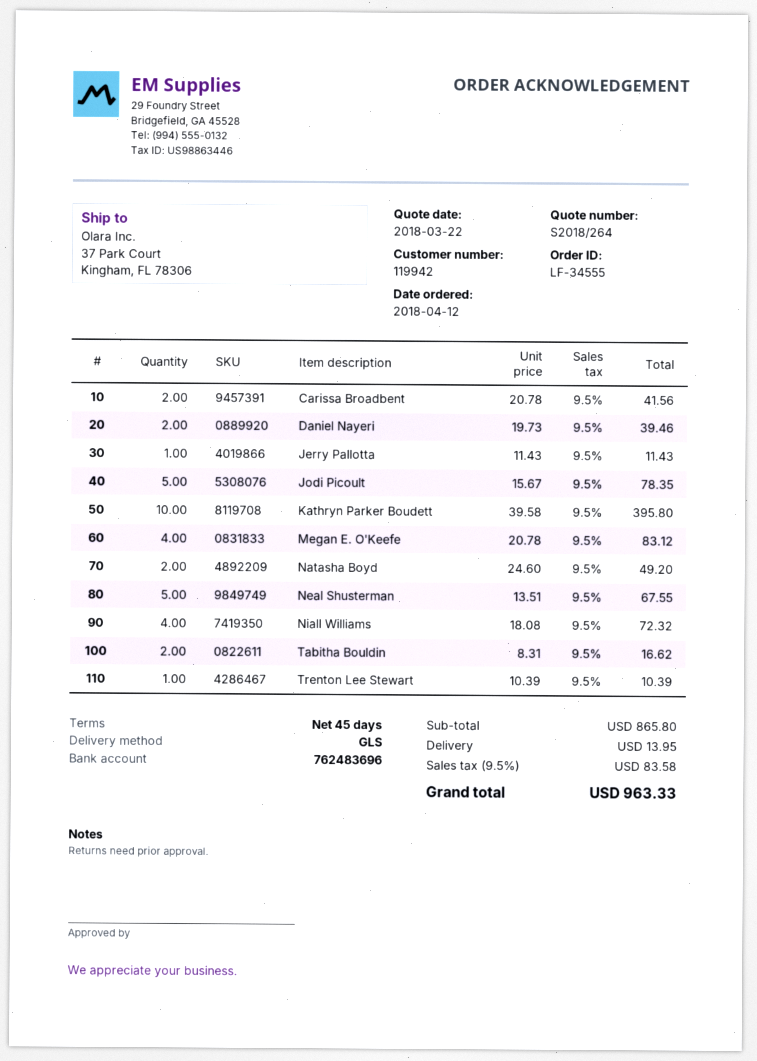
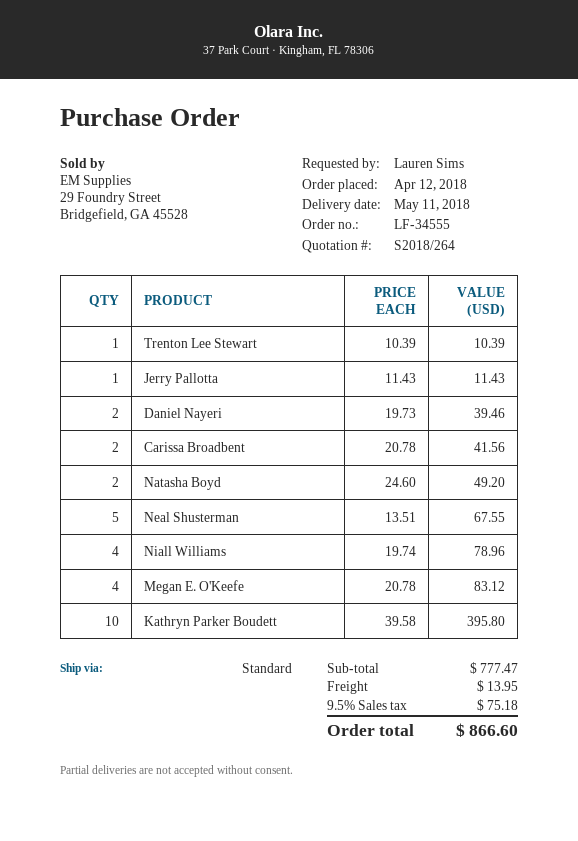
shipping method: GLS -> standard
Jodi Picoult: 5 x 15.67 = 78.35 -> none
Niall Williams: 4 x 18.08 = 72.32 -> 4 x 19.74 = 78.96
Tabitha Bouldin: 2 x 8.31 = 16.62 -> none
subtotal: 865.80 -> 777.47
tax: 9.5% = 83.58 -> 9.5% = 75.18
total: 963.33 -> 866.60

